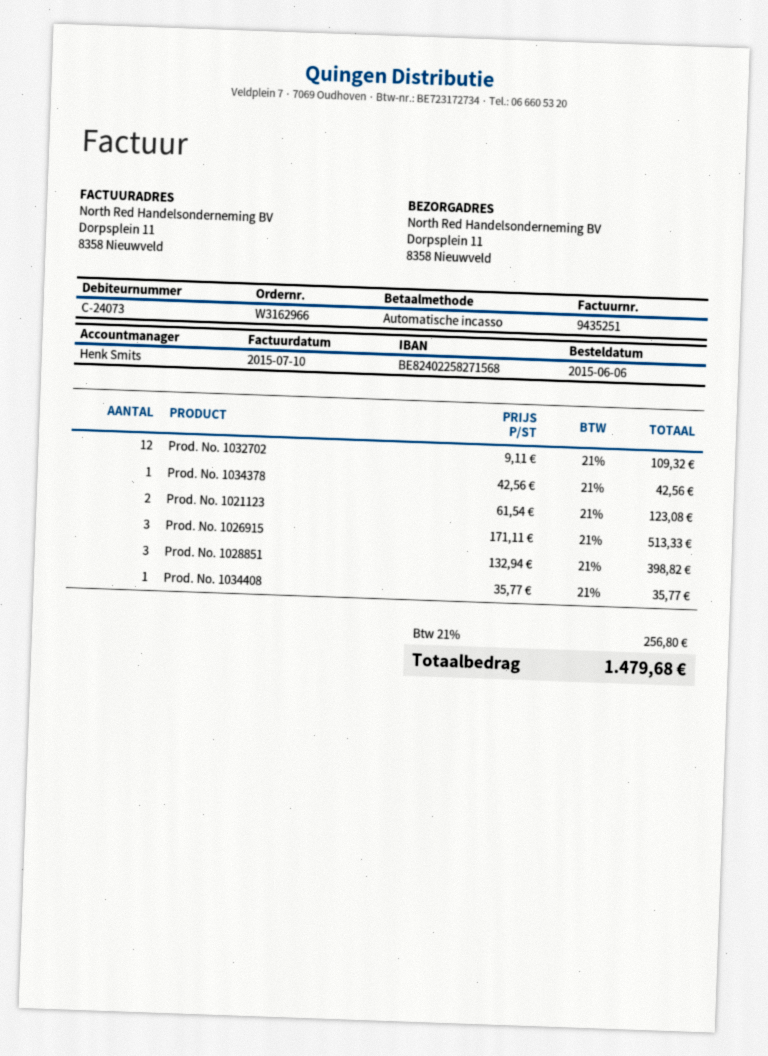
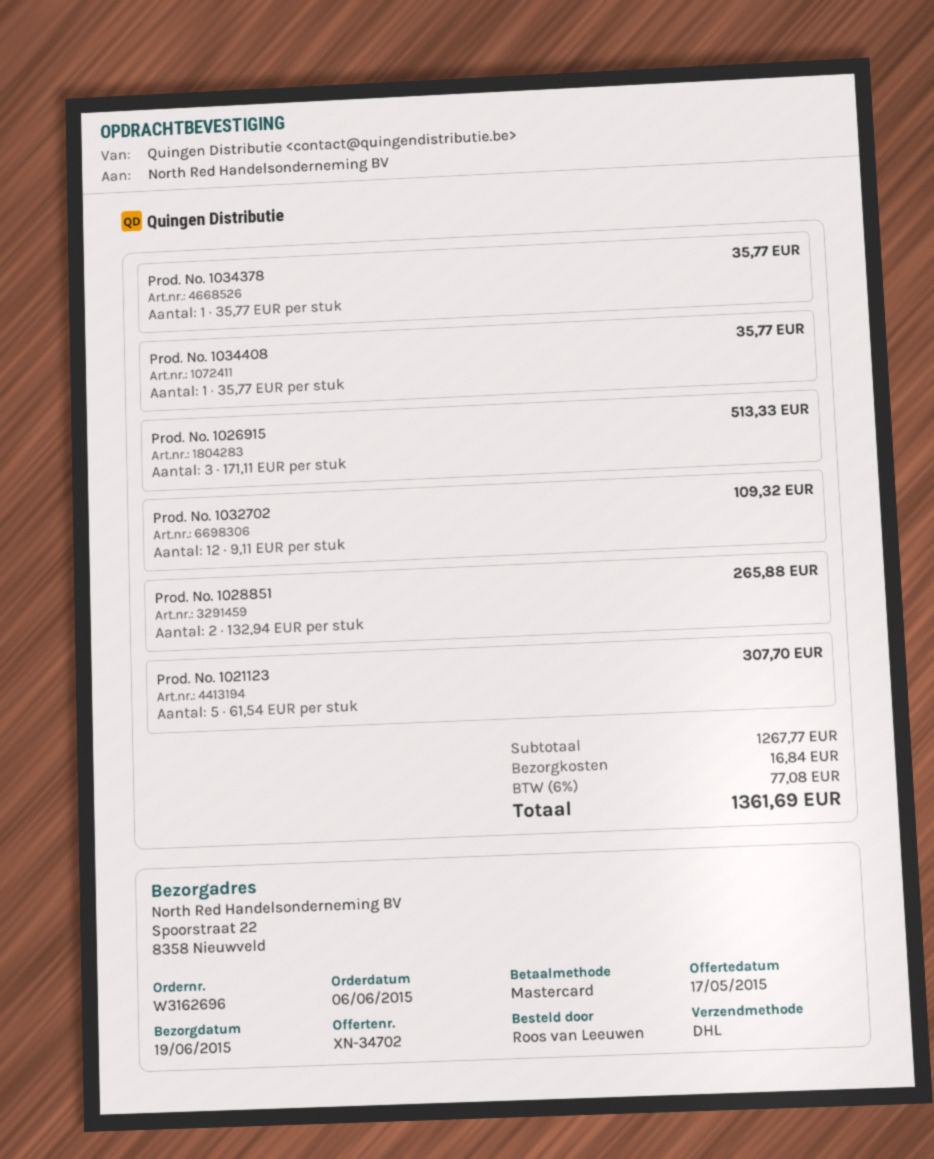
order number: W3162966 -> W3162696
payment method: direct debit -> Mastercard
ship to: Dorpsplein 11, 8358 Nieuwveld -> Spoorstraat 22, 8358 Nieuwveld
Prod. No. 1034378: 1 x 42.56 = 42.56 -> 1 x 35.77 = 35.77
Prod. No. 1021123: 2 x 61.54 = 123.08 -> 5 x 61.54 = 307.70
Prod. No. 1028851: 3 x 132.94 = 398.82 -> 2 x 132.94 = 265.88
shipping: none -> 16.84
tax: 21% = 256.80 -> 6% = 77.08
total: 1479.68 -> 1361.69

